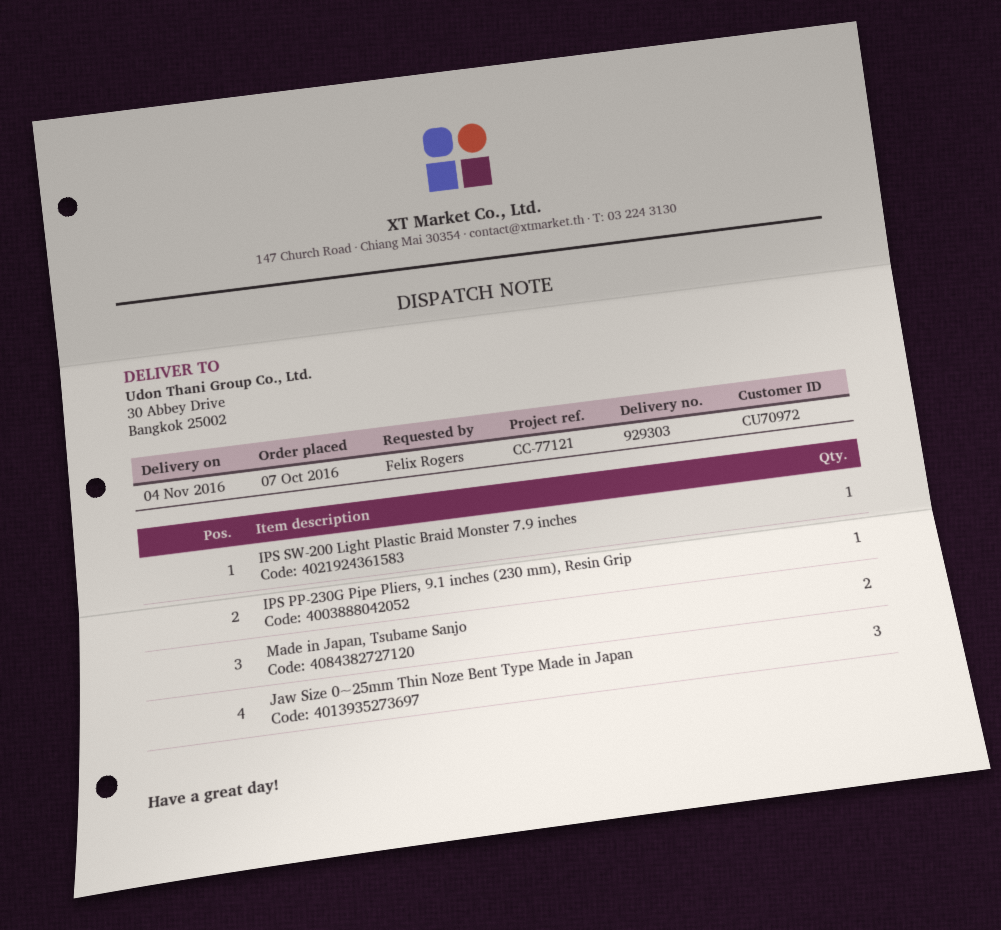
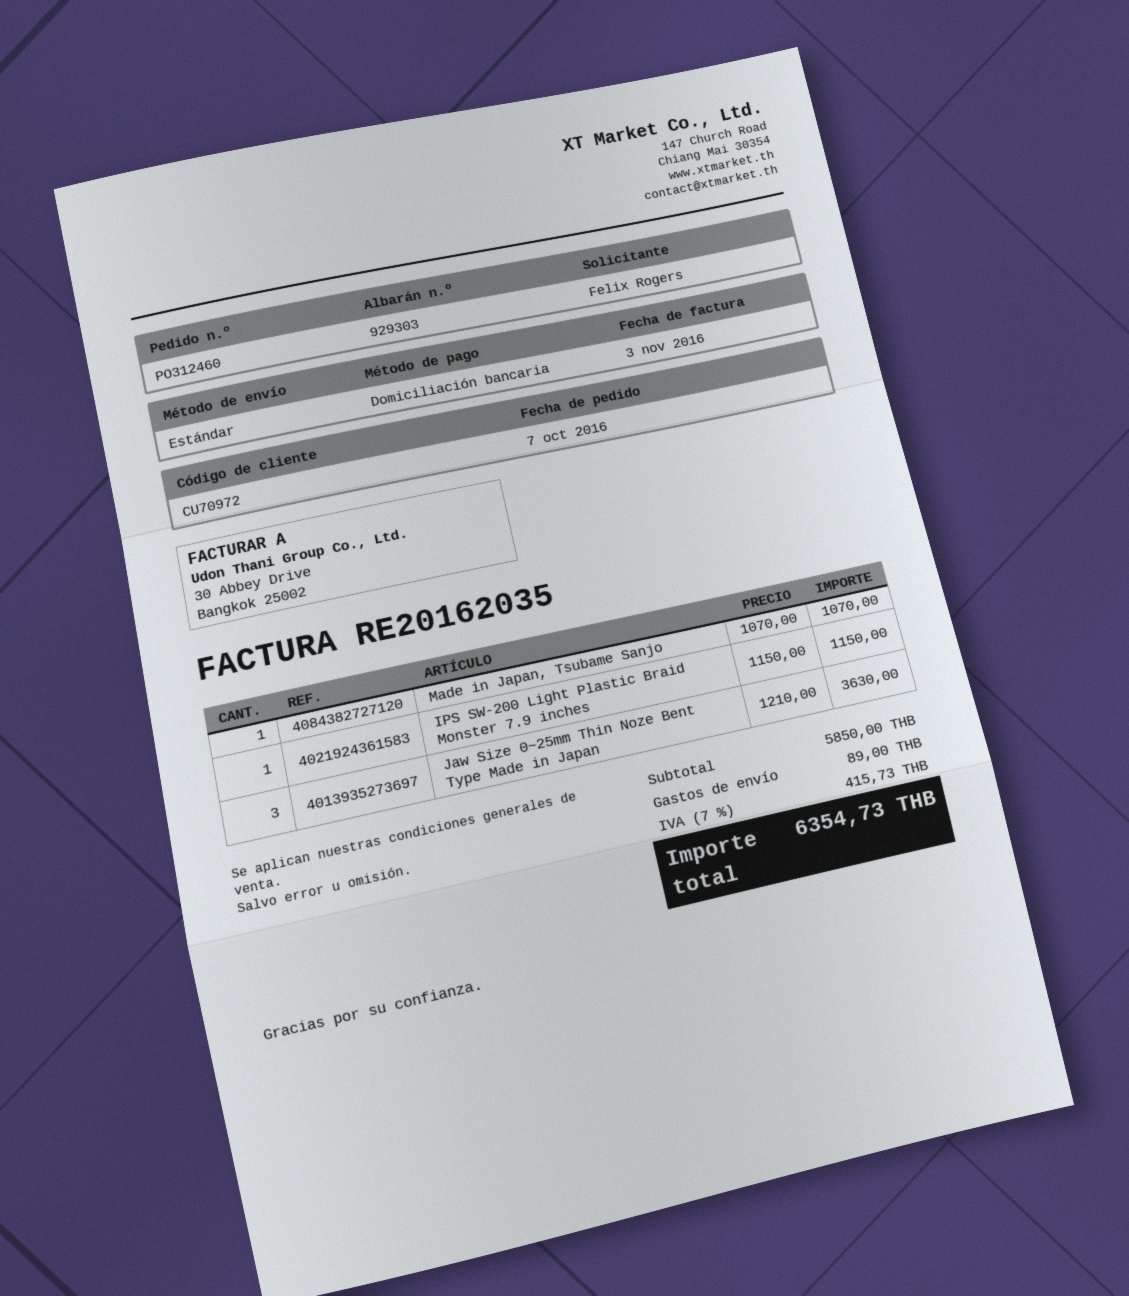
IPS PP-230G Pipe Pliers, 9.1 inches (230 mm), Resin Grip: 1 -> none
Made in Japan, Tsubame Sanjo: 2 -> 1

